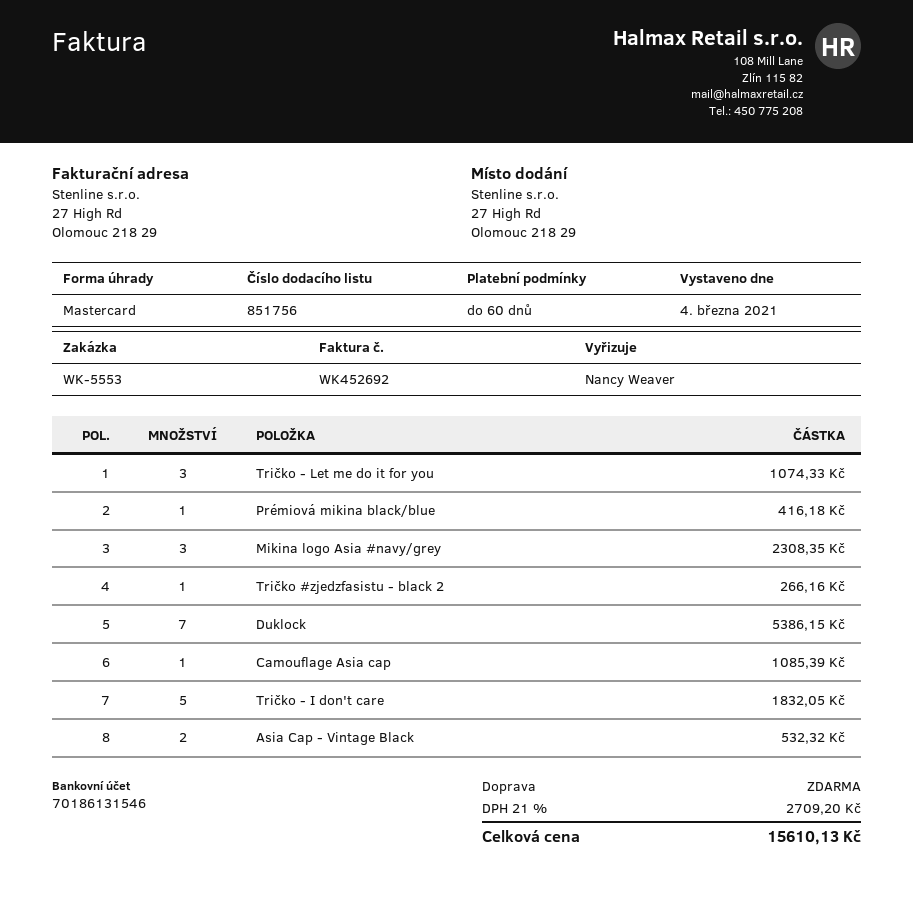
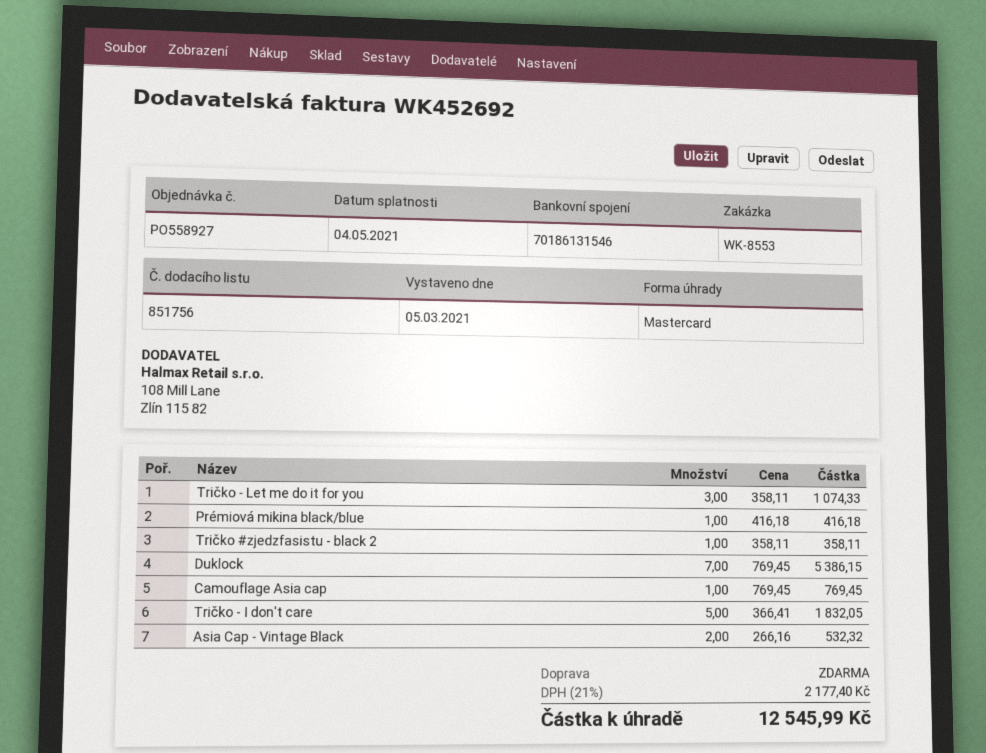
invoice date: 2021-03-04 -> 2021-03-05
reference: WK-5553 -> WK-8553
Mikina logo Asia #navy/grey: 3 for 2308.35 -> none
Tričko #zjedzfasistu - black 2: 1 for 266.16 -> 1 for 358.11
Camouflage Asia cap: 1 for 1085.39 -> 1 for 769.45
tax: 21% = 2709.20 -> 21% = 2177.40
total: 15610.13 -> 12545.99

